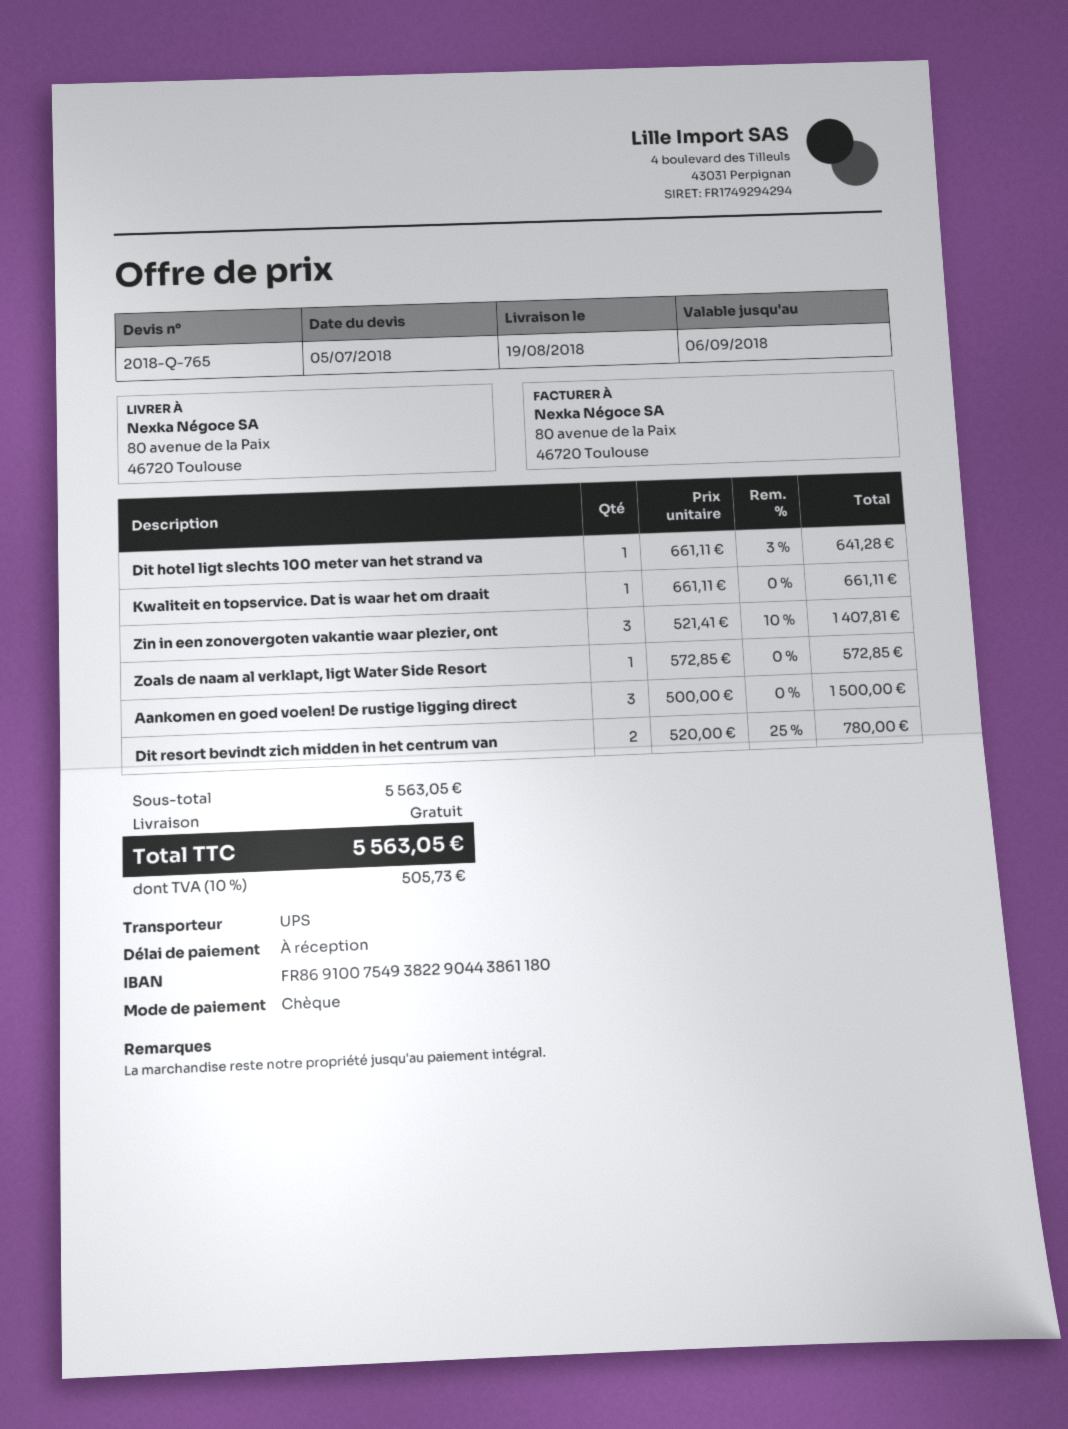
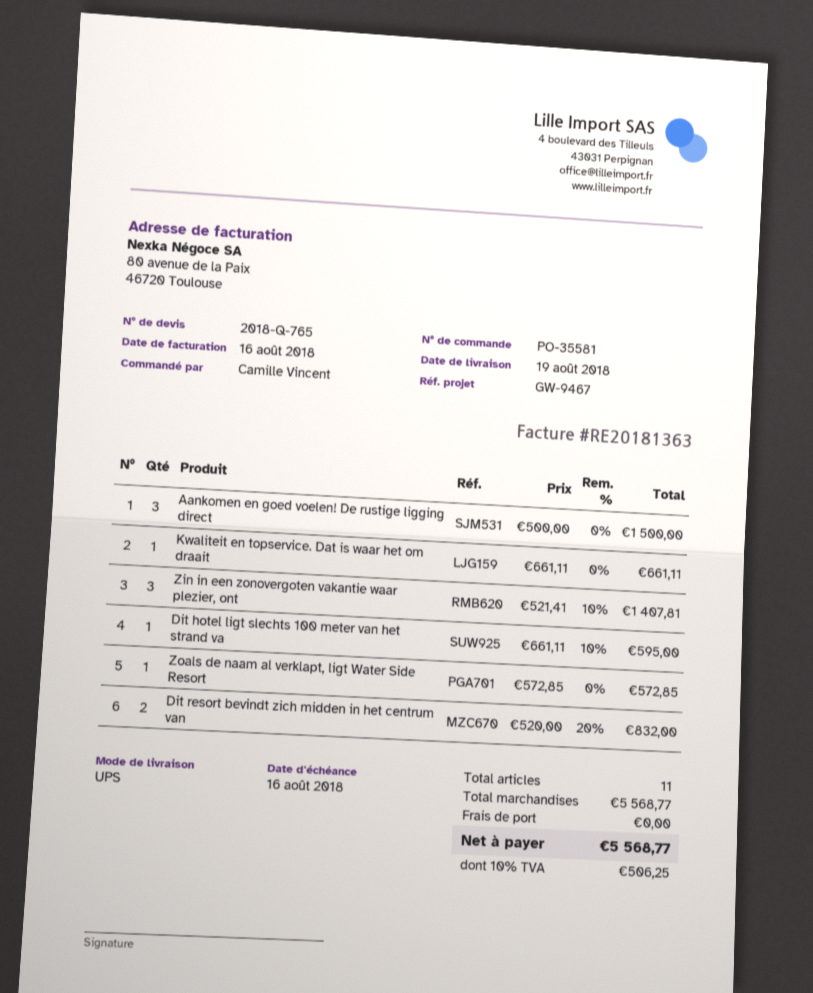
Dit hotel ligt slechts 100 meter van het strand va: 1 x 661.11 - 3% = 641.28 -> 1 x 661.11 - 10% = 595.00
Dit resort bevindt zich midden in het centrum van: 2 x 520.00 - 25% = 780.00 -> 2 x 520.00 - 20% = 832.00
subtotal: 5563.05 -> 5568.77
tax: 10% = 505.73 -> 10% = 506.25
total: 5563.05 -> 5568.77

